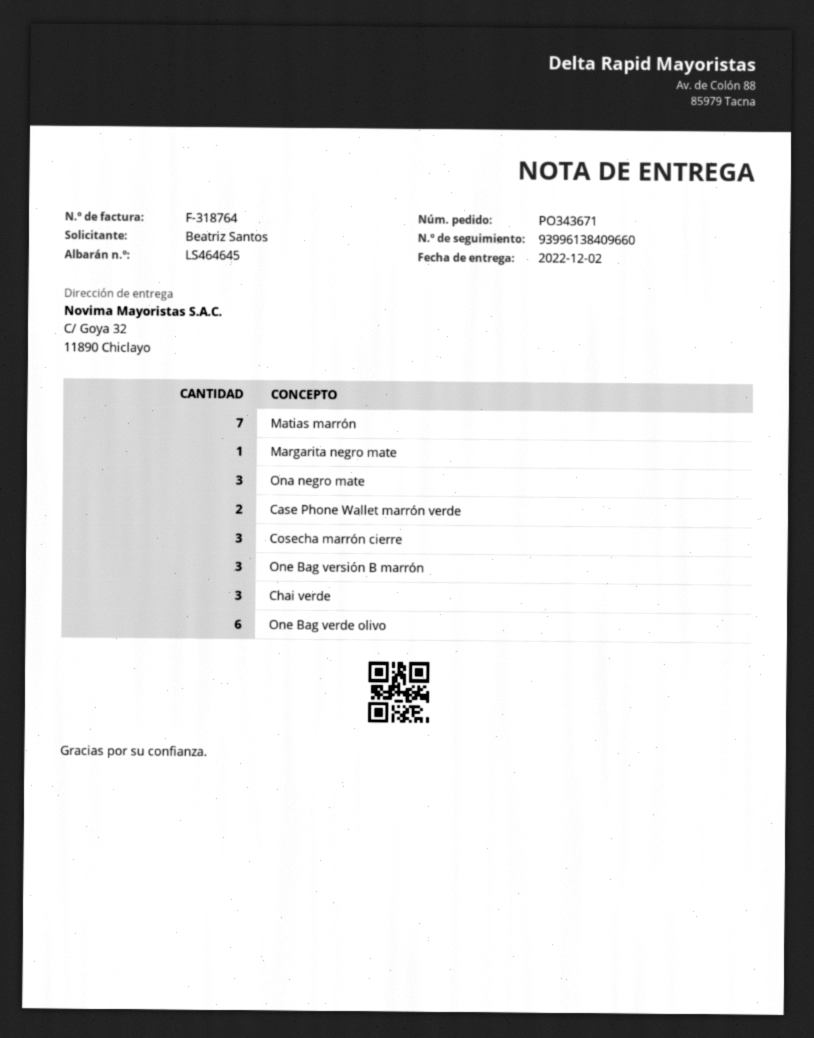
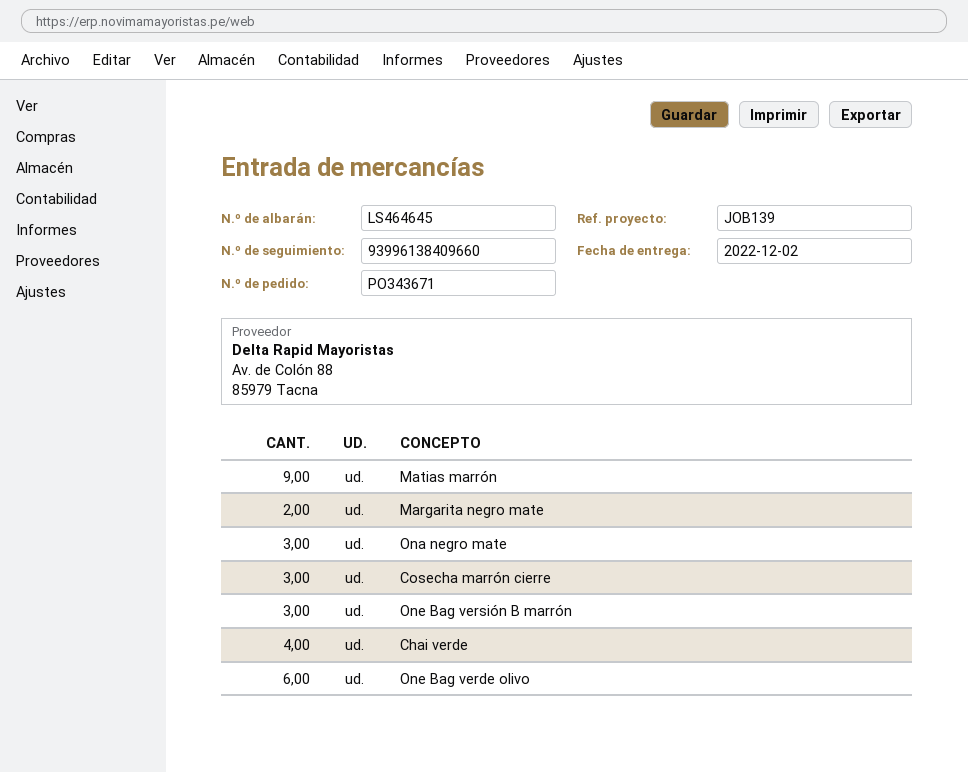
Matias marrón: 7 -> 9
Margarita negro mate: 1 -> 2
Case Phone Wallet marrón verde: 2 -> none
Chai verde: 3 -> 4

